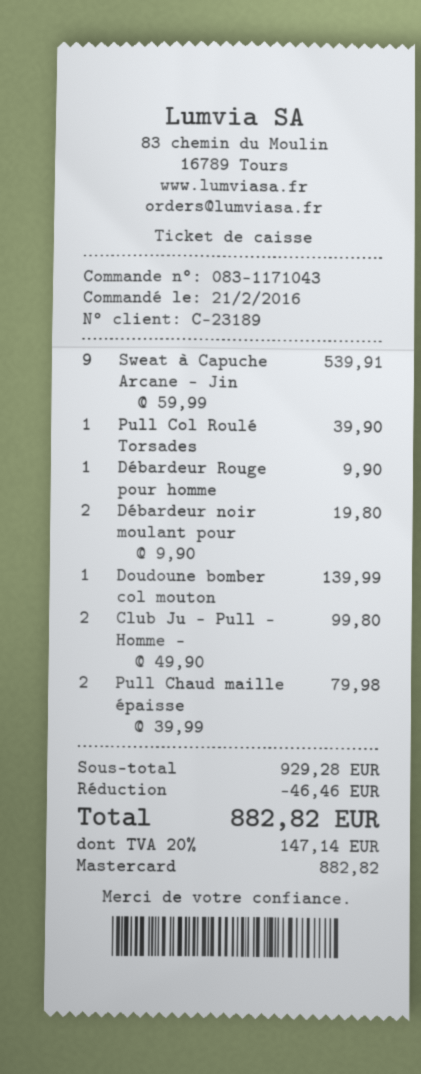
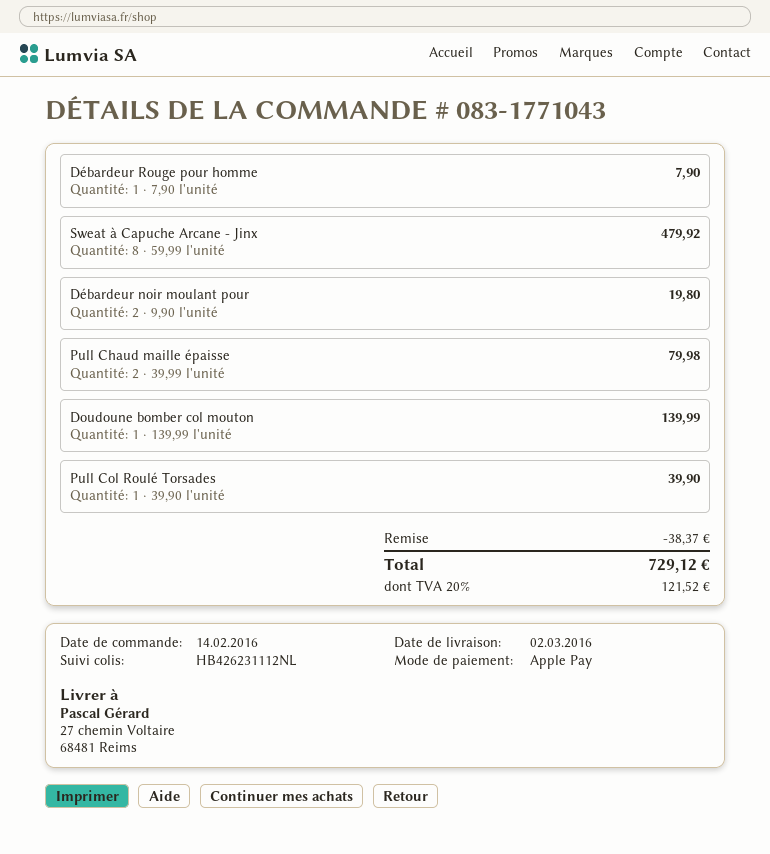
order number: 083-1171043 -> 083-1771043
order date: 2016-02-21 -> 2016-02-14
payment method: Mastercard -> Apple Pay
Sweat à Capuche Arcane - Jin: 9 x 59.99 = 539.91 -> 8 x 59.99 = 479.92
Débardeur Rouge pour homme: 1 x 9.90 = 9.90 -> 1 x 7.90 = 7.90
Club Ju - Pull - Homme -: 2 x 49.90 = 99.80 -> none
discount: 46.46 -> 38.37
tax: 20% = 147.14 -> 20% = 121.52
total: 882.82 -> 729.12

